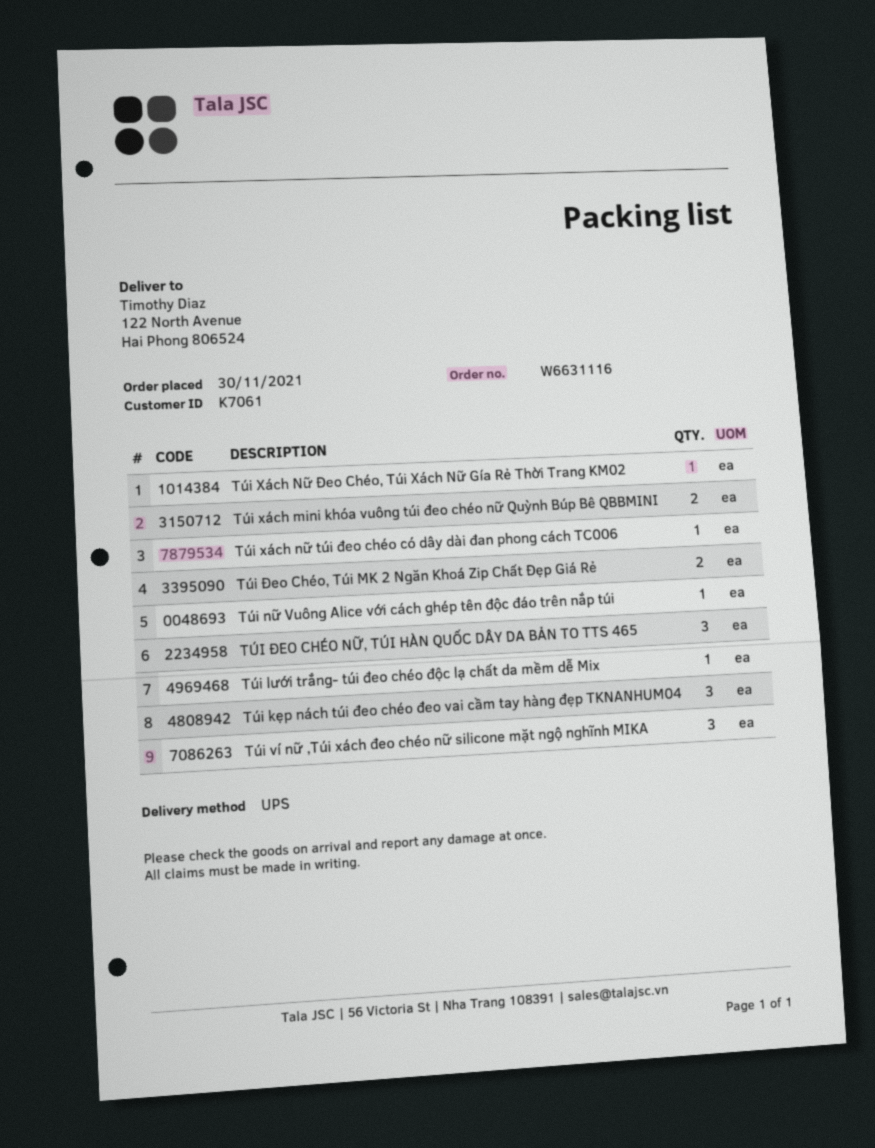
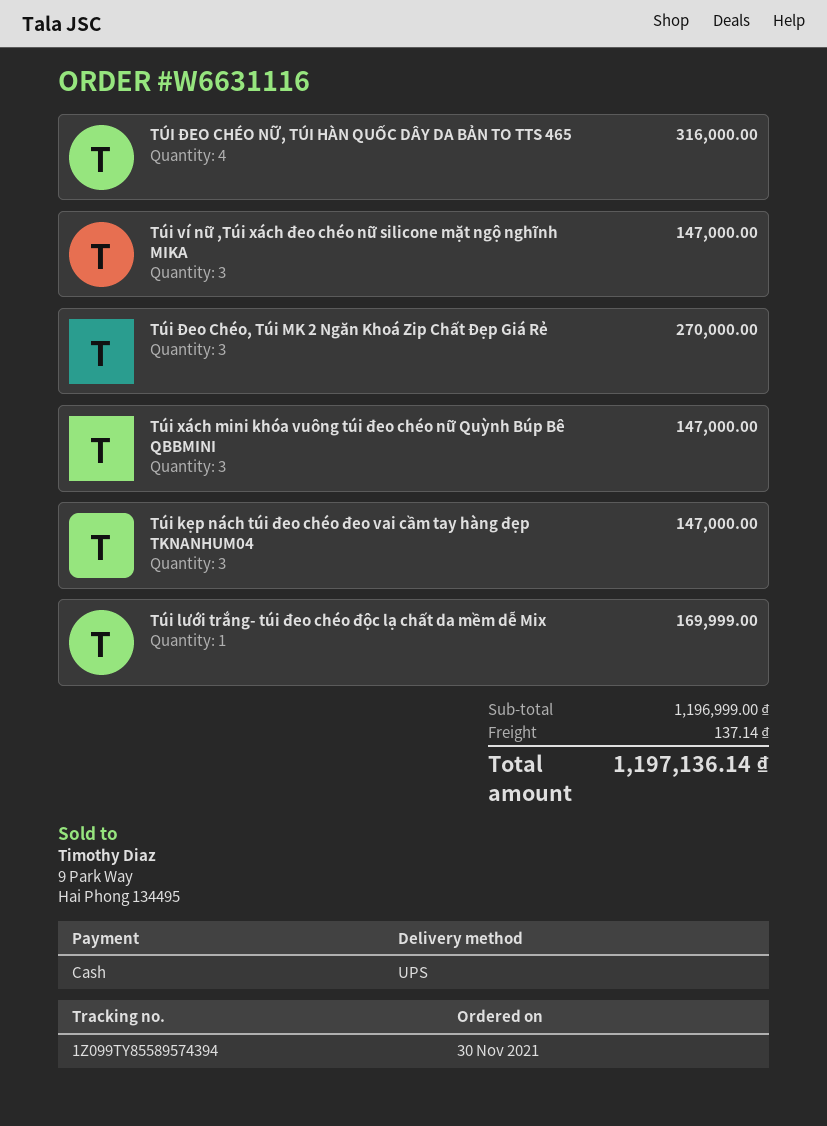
Túi Xách Nữ Đeo Chéo, Túi Xách Nữ Gía Rẻ Thời Trang KM02: 1 -> none
Túi xách mini khóa vuông túi đeo chéo nữ Quỳnh Búp Bê QBBMINI: 2 -> 3
Túi xách nữ túi đeo chéo có dây dài đan phong cách TC006: 1 -> none
Túi Đeo Chéo, Túi MK 2 Ngăn Khoá Zip Chất Đẹp Giá Rẻ: 2 -> 3
Túi nữ Vuông Alice với cách ghép tên độc đáo trên nắp túi: 1 -> none
TÚI ĐEO CHÉO NỮ, TÚI HÀN QUỐC DÂY DA BẢN TO TTS 465: 3 -> 4

